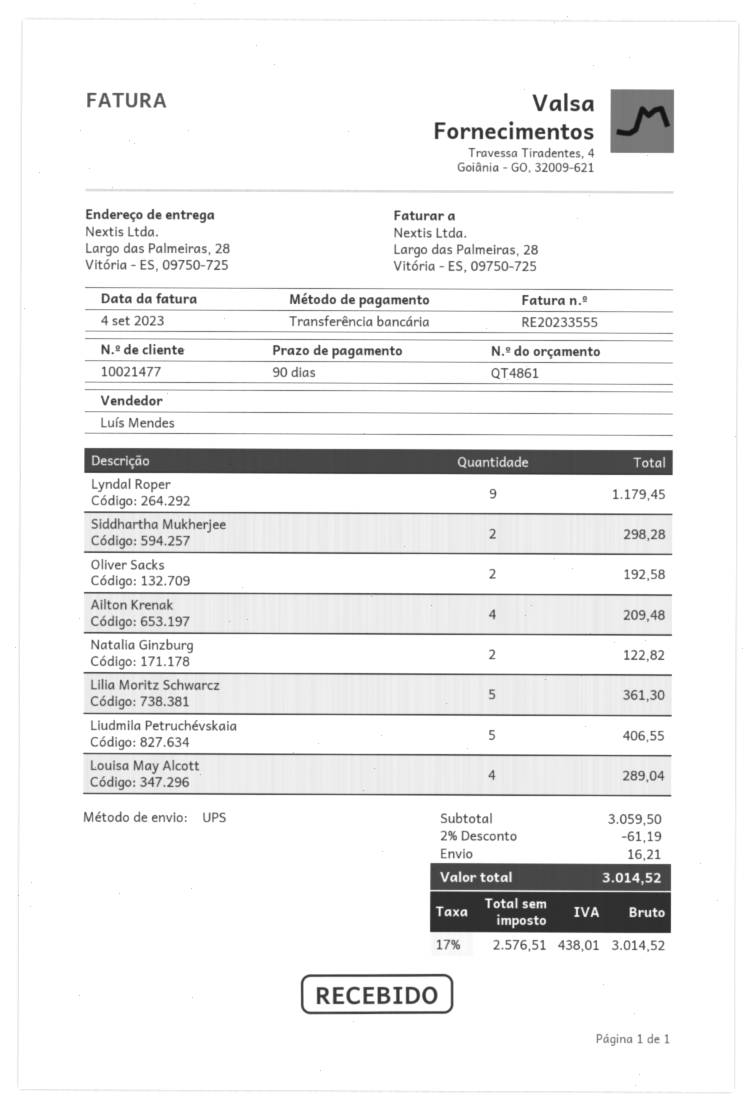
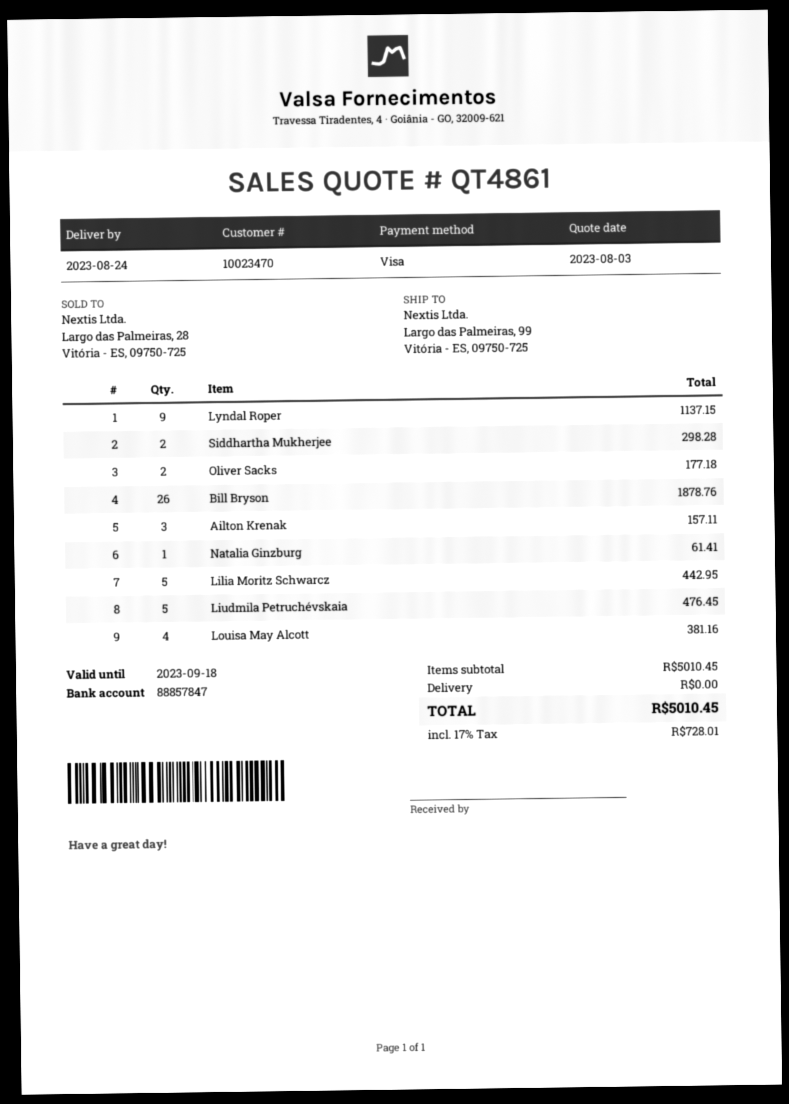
customer number: 10021477 -> 10023470
payment method: bank transfer -> Visa
ship to: Largo das Palmeiras, 28, Vitória - ES, 09750-725 -> Largo das Palmeiras, 99, Vitória - ES, 09750-725
Lyndal Roper: 9 for 1179.45 -> 9 for 1137.15
Oliver Sacks: 2 for 192.58 -> 2 for 177.18
Ailton Krenak: 4 for 209.48 -> 3 for 157.11
Natalia Ginzburg: 2 for 122.82 -> 1 for 61.41
Lilia Moritz Schwarcz: 5 for 361.30 -> 5 for 442.95
Liudmila Petruchévskaia: 5 for 406.55 -> 5 for 476.45
Louisa May Alcott: 4 for 289.04 -> 4 for 381.16
Bill Bryson: none -> 26 for 1878.76
subtotal: 3059.50 -> 5010.45
discount: 2% = 61.19 -> none
shipping: 16.21 -> 0.00
tax: 17% = 438.01 -> 17% = 728.01
total: 3014.52 -> 5010.45

